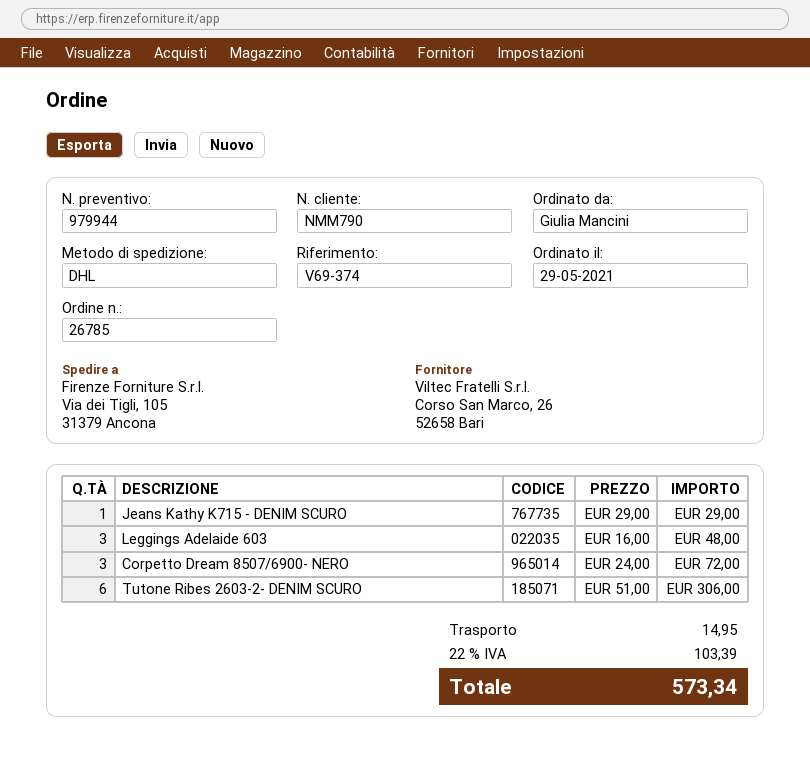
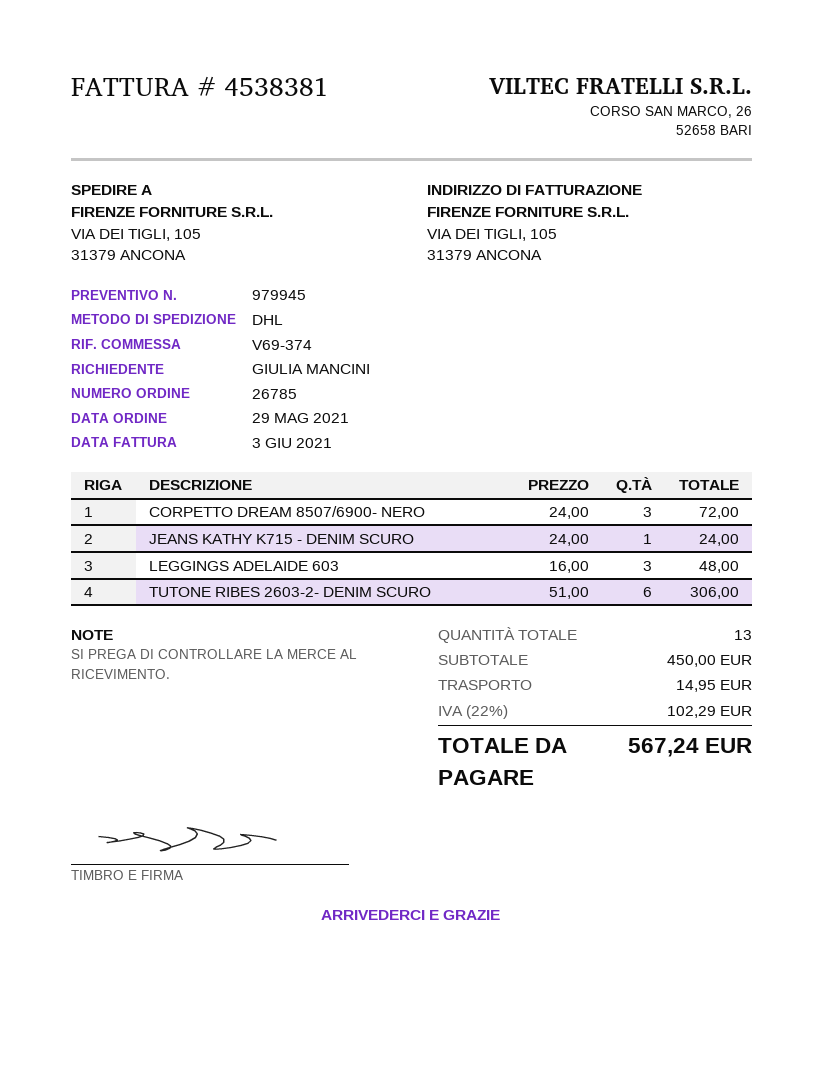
quote number: 979944 -> 979945
Jeans Kathy K715 - DENIM SCURO: 1 x 29.00 = 29.00 -> 1 x 24.00 = 24.00
tax: 22% = 103.39 -> 22% = 102.29
total: 573.34 -> 567.24

